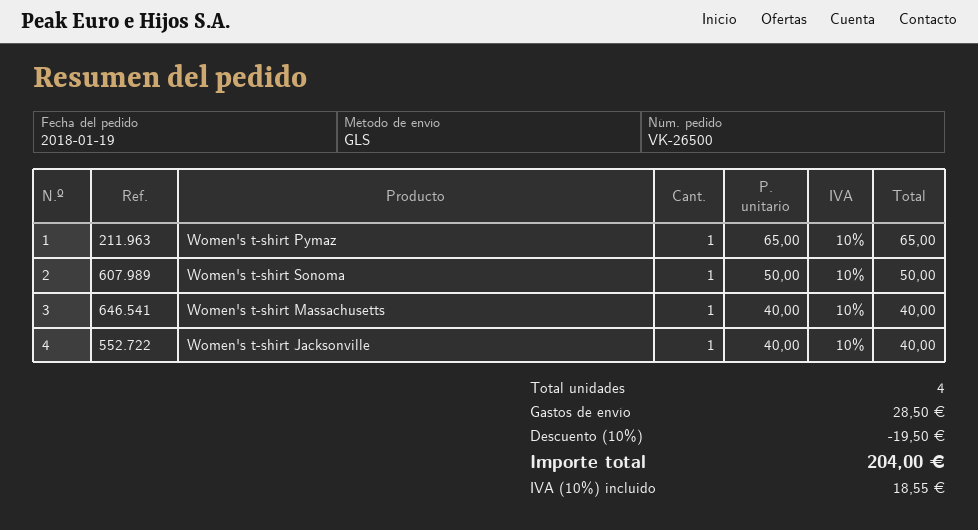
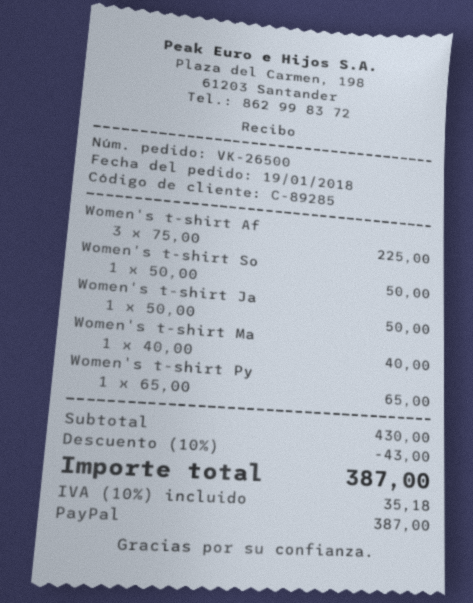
Women's t-shirt Jacksonville: 1 x 40.00 = 40.00 -> 1 x 50.00 = 50.00
Women's t-shirt Af: none -> 3 x 75.00 = 225.00
discount: 10% = 19.50 -> 10% = 43.00
shipping: 28.50 -> none
tax: 10% = 18.55 -> 10% = 35.18
total: 204.00 -> 387.00

